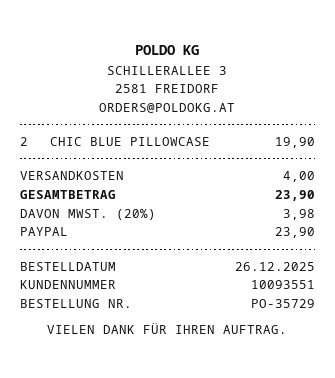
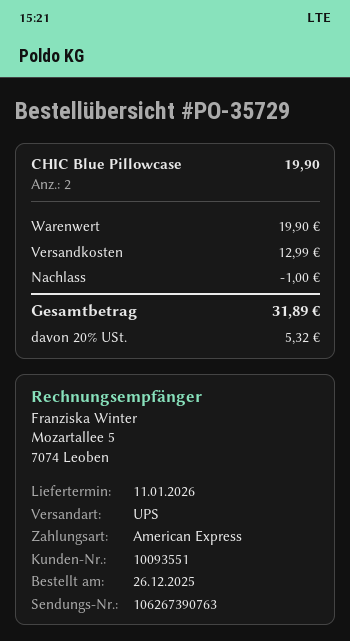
payment method: PayPal -> American Express
discount: none -> 1.00
shipping: 4.00 -> 12.99
tax: 20% = 3.98 -> 20% = 5.32
total: 23.90 -> 31.89

